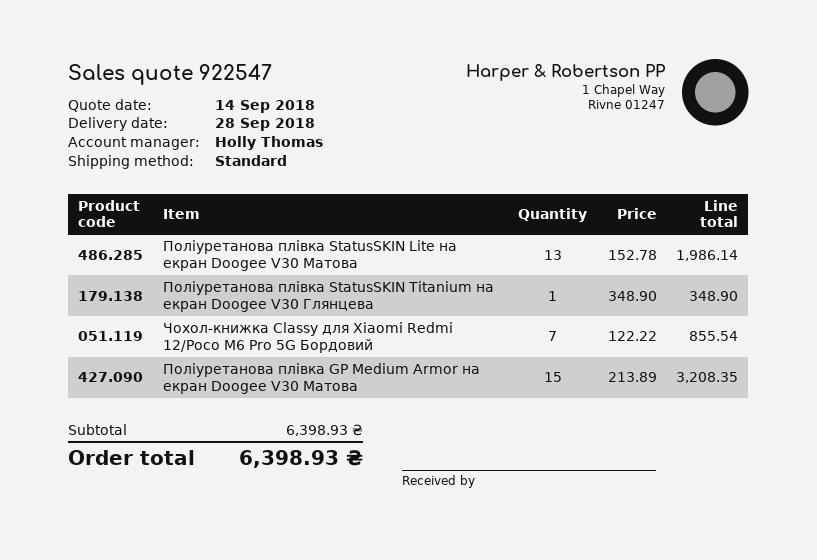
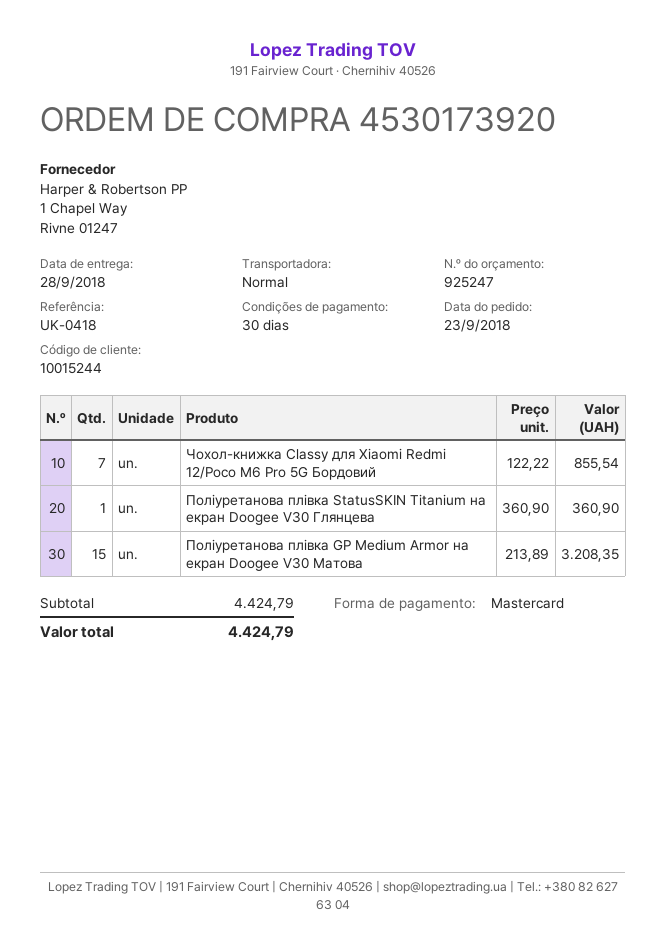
quote number: 922547 -> 925247
Поліуретанова плівка StatusSKIN Lite на екран Doogee V30 Матова: 13 x 152.78 = 1986.14 -> none
Поліуретанова плівка StatusSKIN Titanium на екран Doogee V30 Глянцева: 1 x 348.90 = 348.90 -> 1 x 360.90 = 360.90
subtotal: 6398.93 -> 4424.79
total: 6398.93 -> 4424.79

